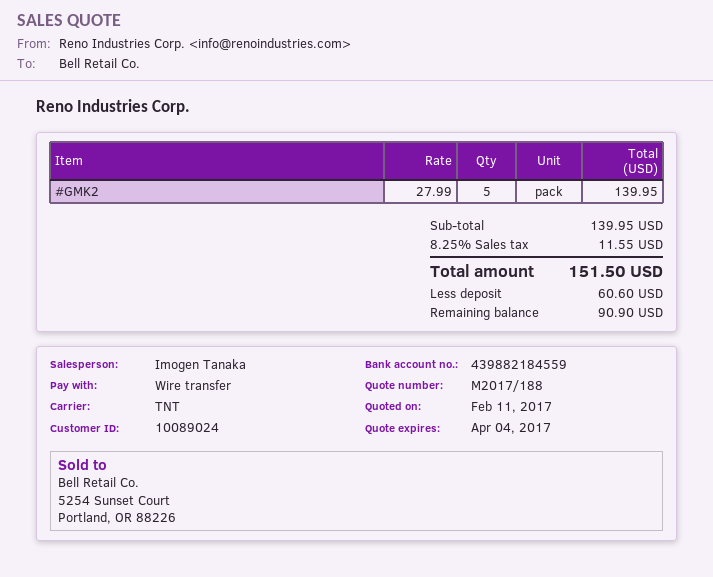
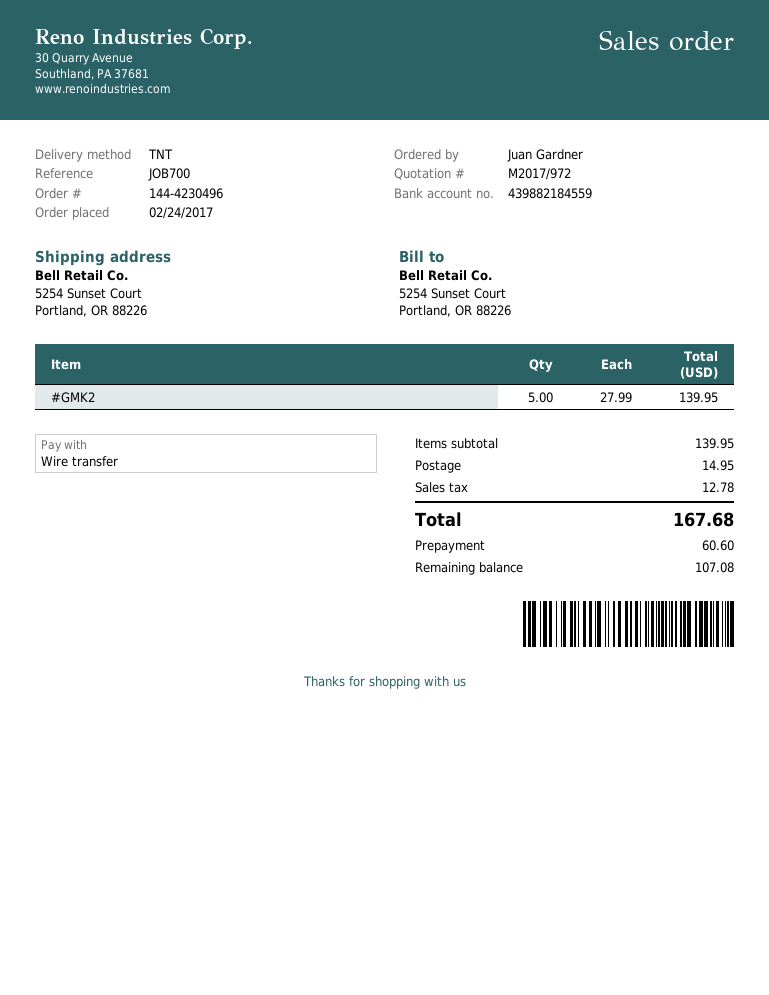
quote number: M2017/188 -> M2017/972
shipping: none -> 14.95
tax: 11.55 -> 12.78
total: 151.50 -> 167.68
balance: 90.90 -> 107.08

